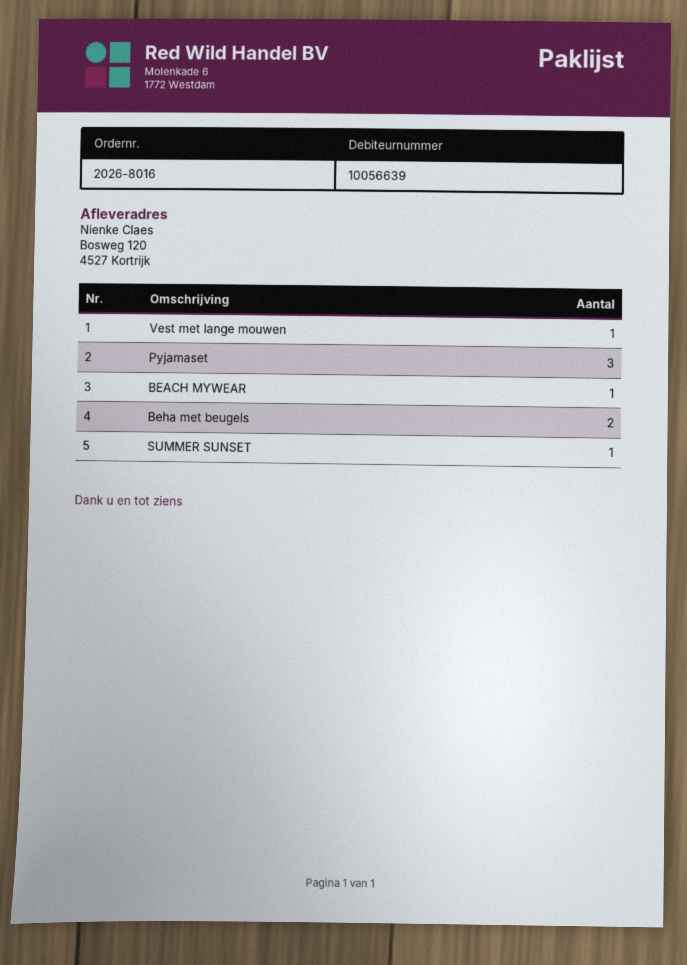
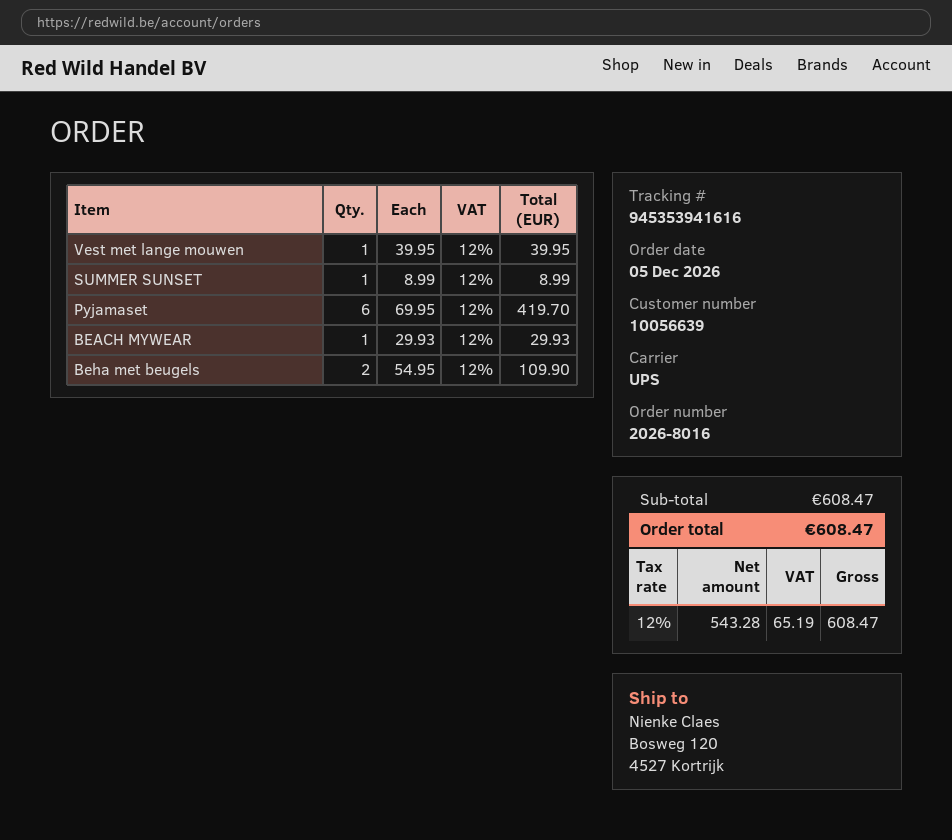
Pyjamaset: 3 -> 6

